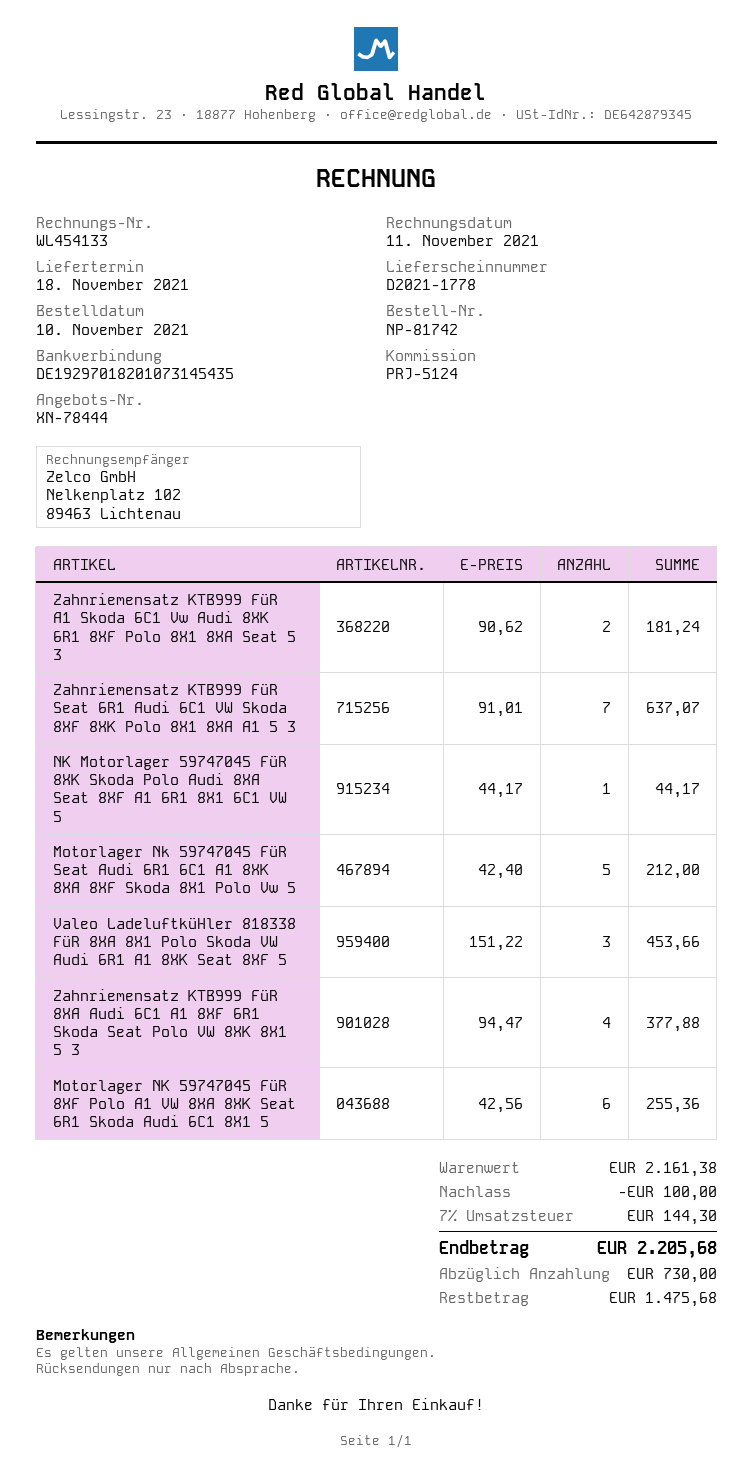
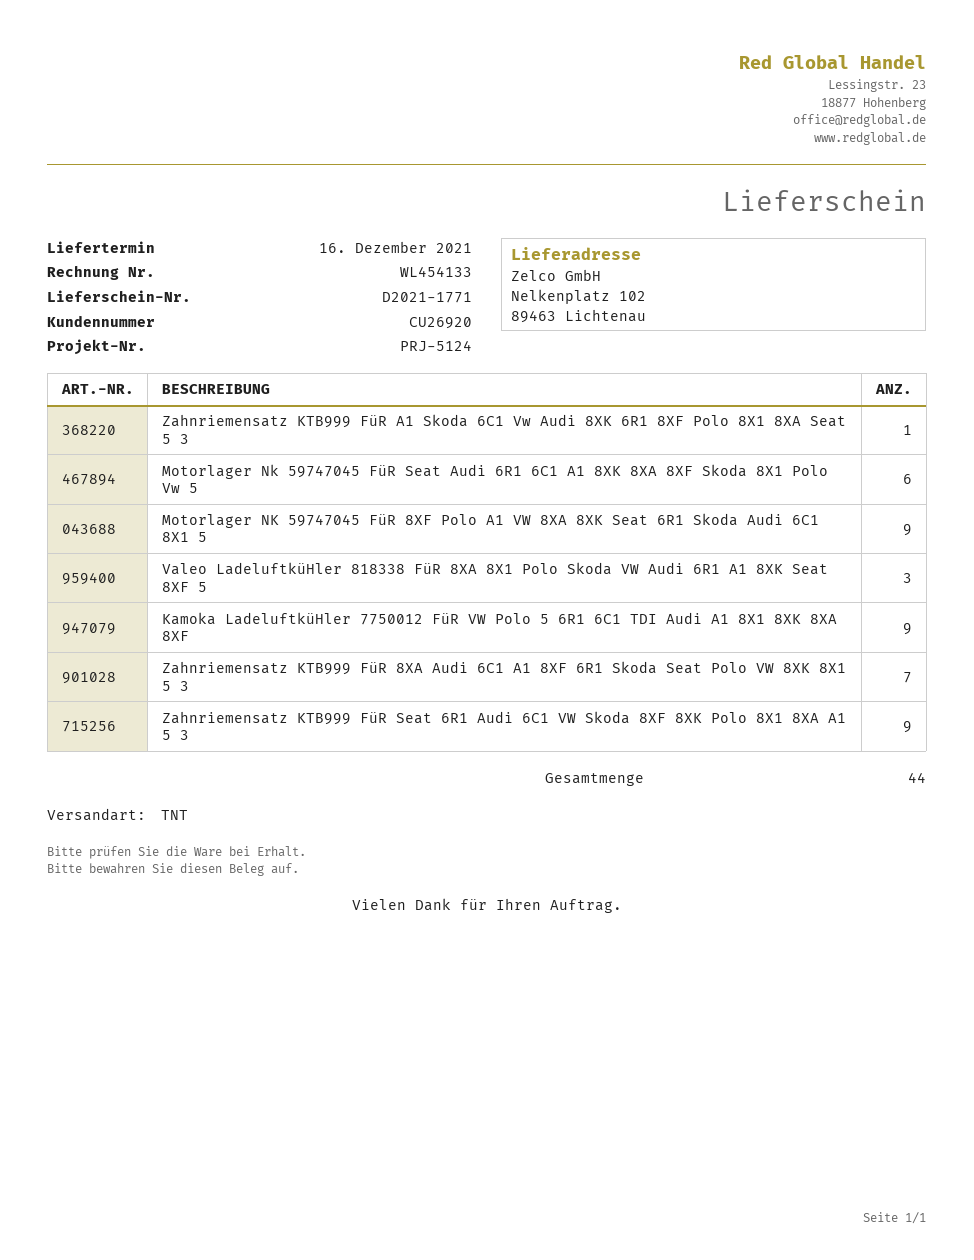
delivery note number: D2021-1778 -> D2021-1771
delivery date: 2021-11-18 -> 2021-12-16
Zahnriemensatz KTB999 FüR A1 Skoda 6C1 Vw Audi 8XK 6R1 8XF Polo 8X1 8XA Seat 5 3: 2 -> 1
Zahnriemensatz KTB999 FüR Seat 6R1 Audi 6C1 VW Skoda 8XF 8XK Polo 8X1 8XA A1 5 3: 7 -> 9
NK Motorlager 59747045 FüR 8XK Skoda Polo Audi 8XA Seat 8XF A1 6R1 8X1 6C1 VW 5: 1 -> none
Motorlager Nk 59747045 FüR Seat Audi 6R1 6C1 A1 8XK 8XA 8XF Skoda 8X1 Polo Vw 5: 5 -> 6
Zahnriemensatz KTB999 FüR 8XA Audi 6C1 A1 8XF 6R1 Skoda Seat Polo VW 8XK 8X1 5 3: 4 -> 7
Motorlager NK 59747045 FüR 8XF Polo A1 VW 8XA 8XK Seat 6R1 Skoda Audi 6C1 8X1 5: 6 -> 9
Kamoka LadeluftküHler 7750012 FüR VW Polo 5 6R1 6C1 TDI Audi A1 8X1 8XK 8XA 8XF: none -> 9

